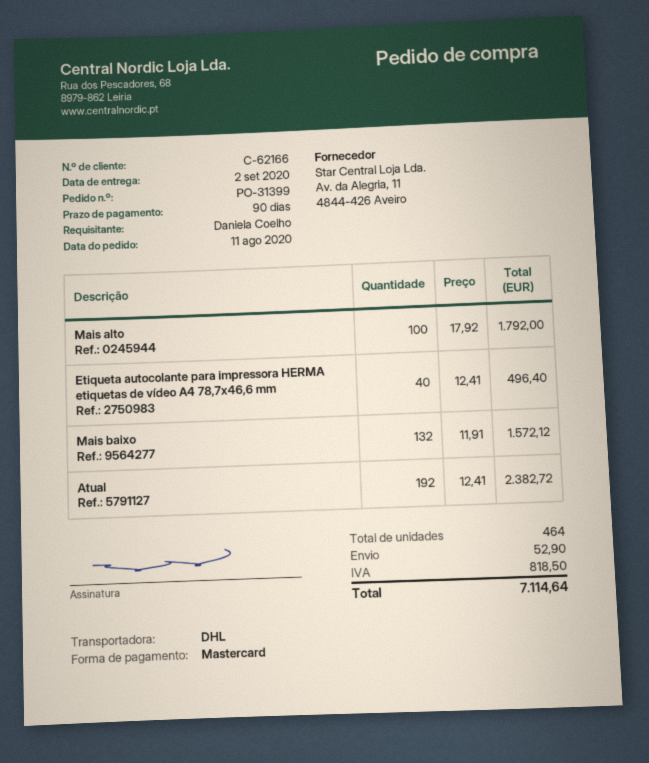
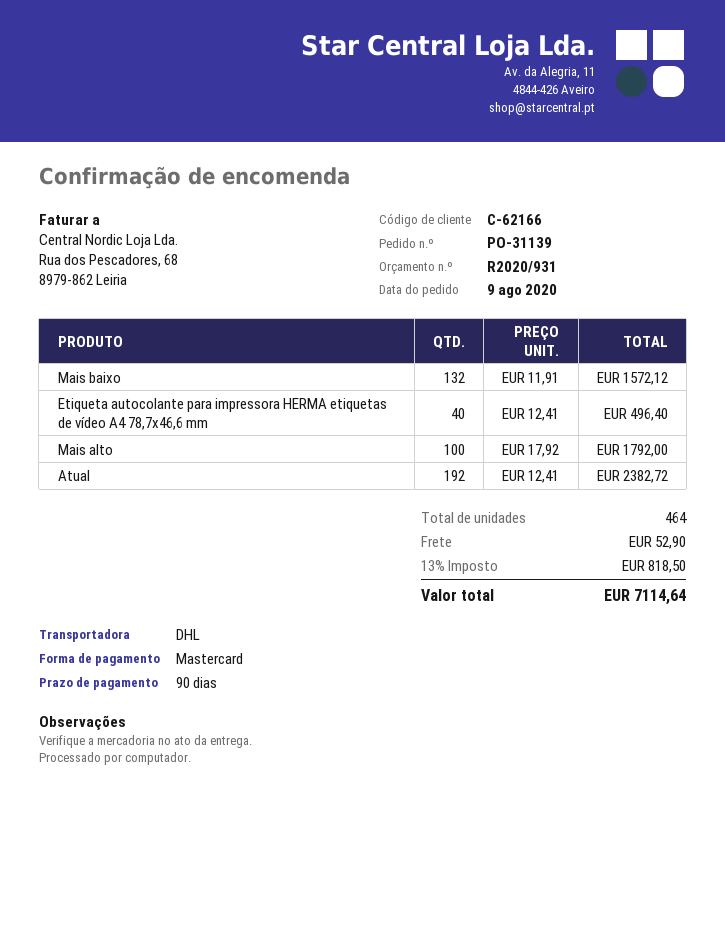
order number: PO-31399 -> PO-31139
order date: 2020-08-11 -> 2020-08-09

